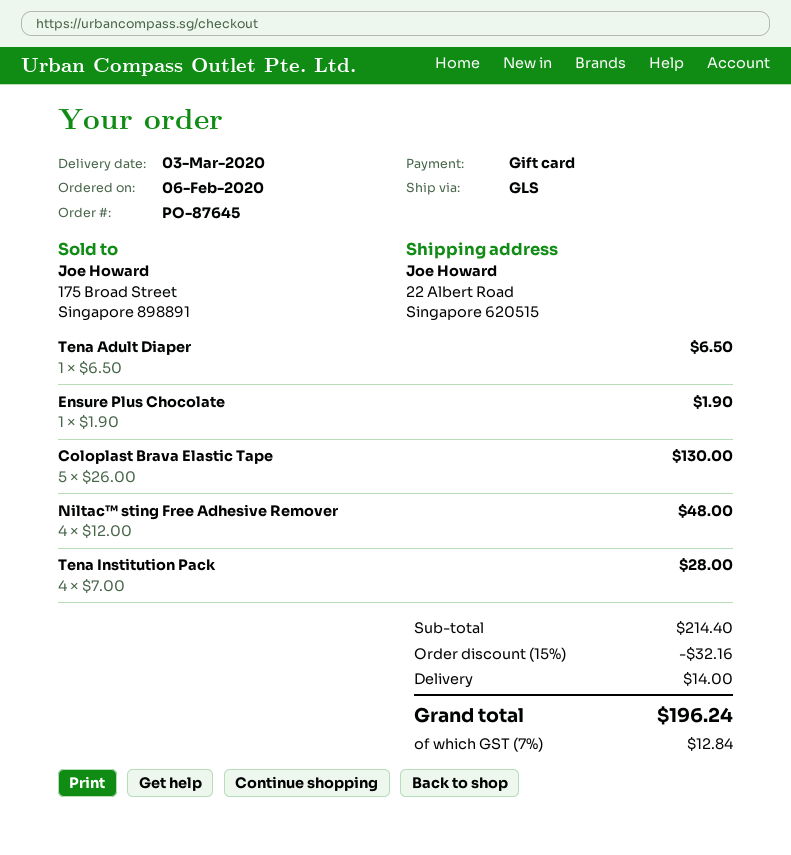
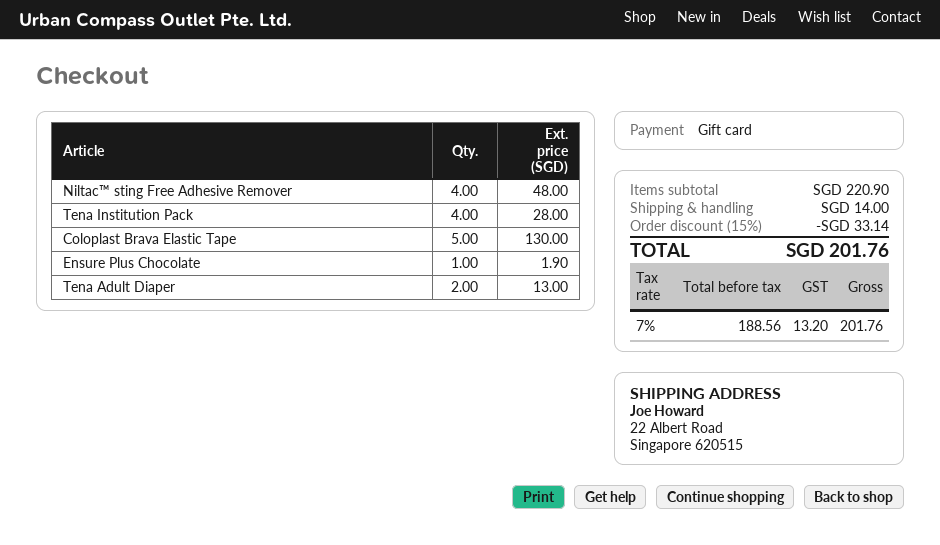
Tena Adult Diaper: 1 for 6.50 -> 2 for 13.00
subtotal: 214.40 -> 220.90
discount: 15% = 32.16 -> 15% = 33.14
tax: 7% = 12.84 -> 7% = 13.20
total: 196.24 -> 201.76

